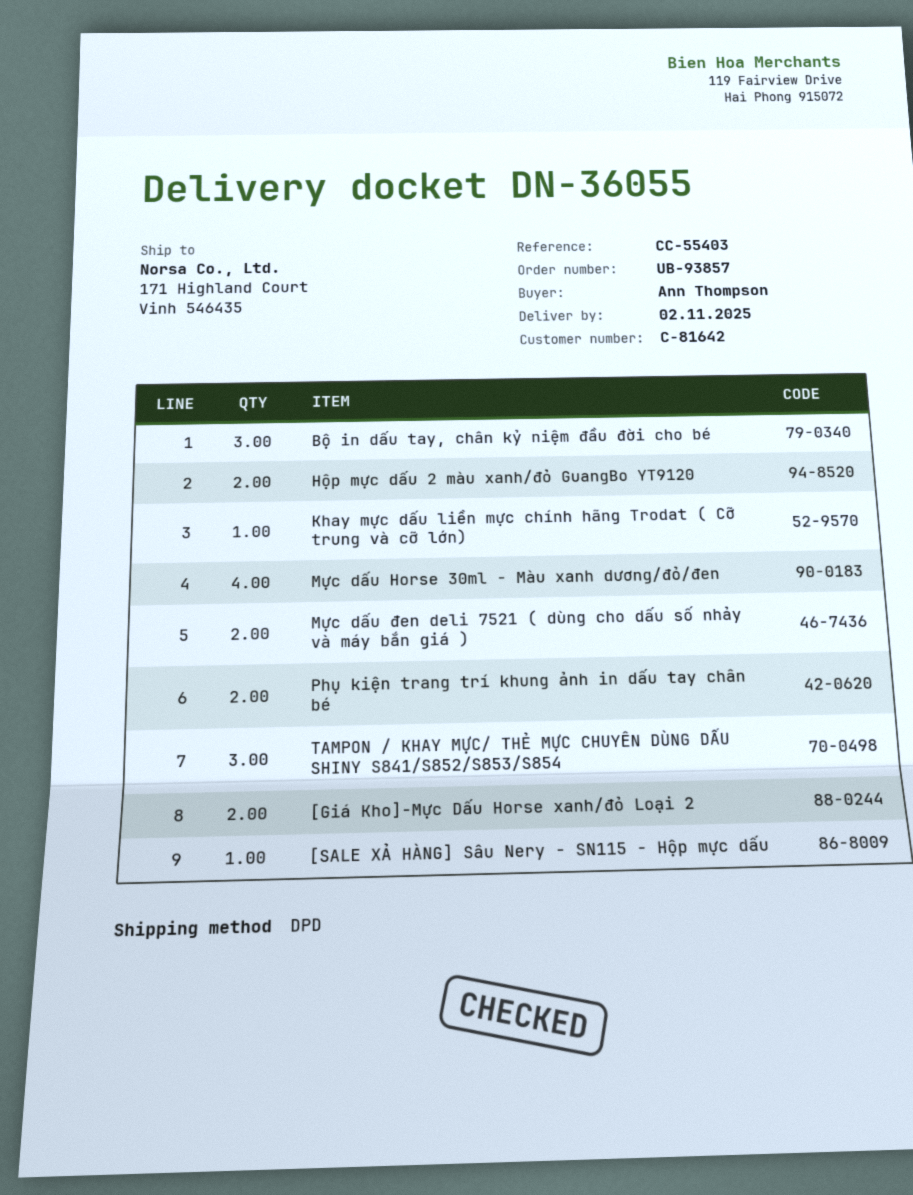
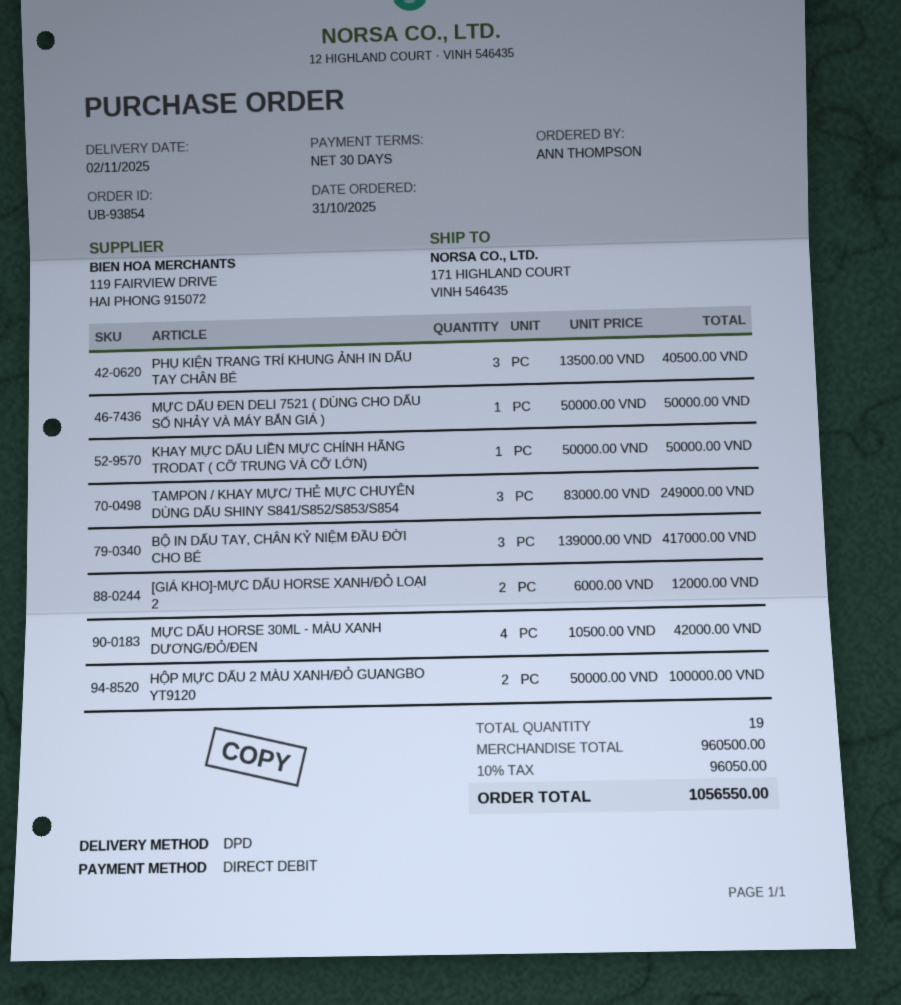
order number: UB-93857 -> UB-93854
Mực dấu đen deli 7521 ( dùng cho dấu số nhảy và máy bắn giá ): 2 -> 1
Phụ kiện trang trí khung ảnh in dấu tay chân bé: 2 -> 3
[SALE XẢ HÀNG] Sâu Nery - SN115 - Hộp mực dấu: 1 -> none

